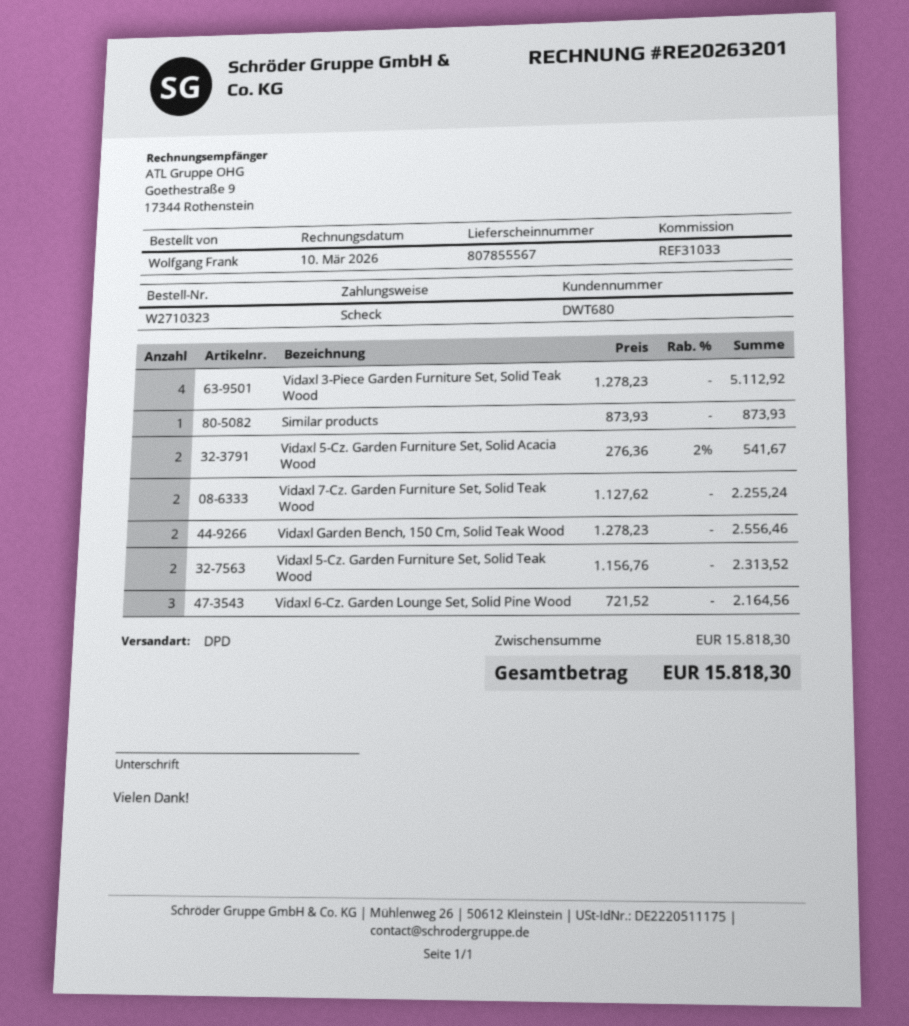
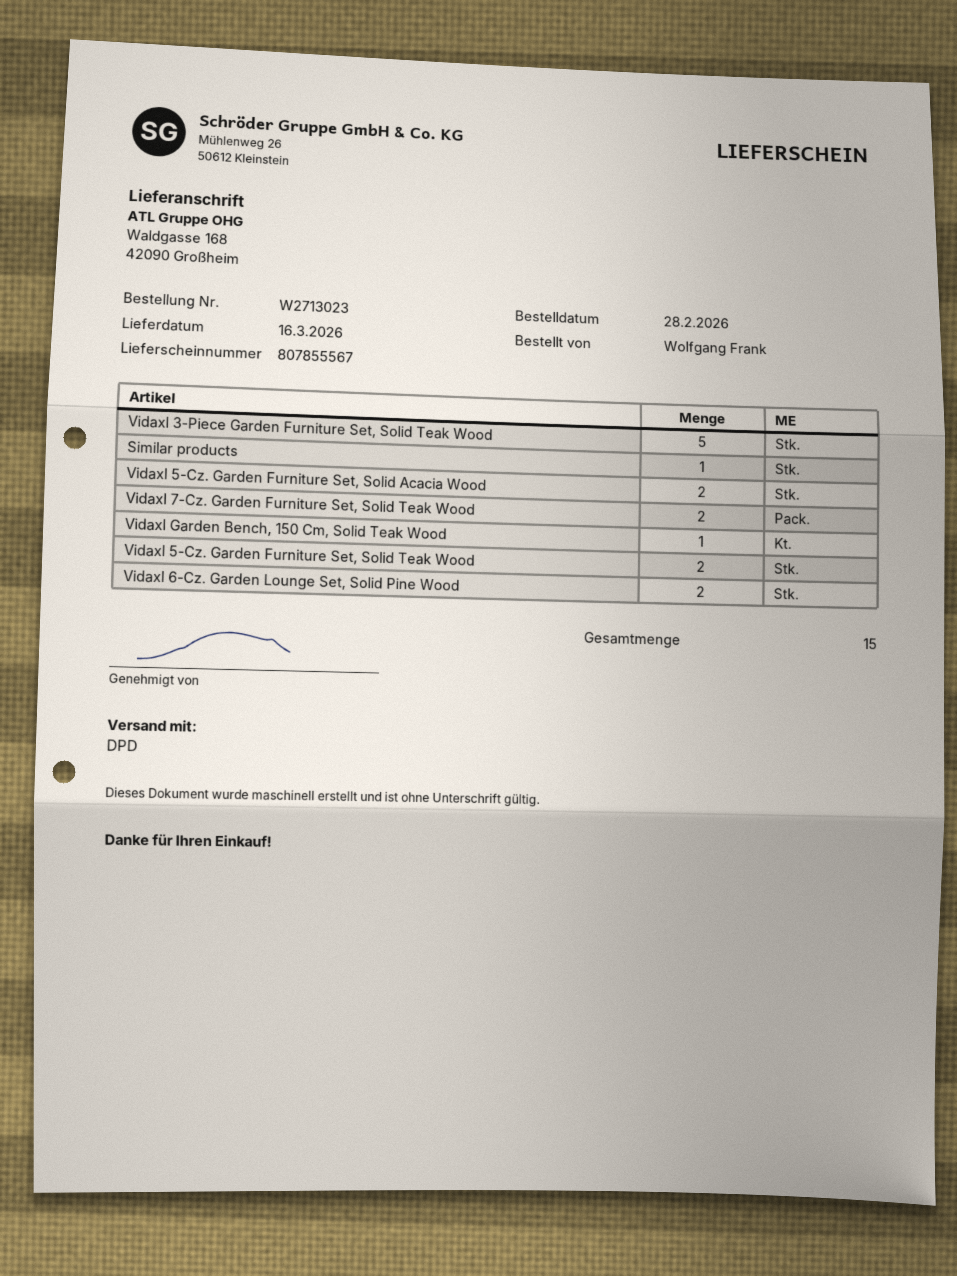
order number: W2710323 -> W2713023
Vidaxl 3-Piece Garden Furniture Set, Solid Teak Wood: 4 -> 5
Vidaxl Garden Bench, 150 Cm, Solid Teak Wood: 2 -> 1
Vidaxl 6-Cz. Garden Lounge Set, Solid Pine Wood: 3 -> 2

